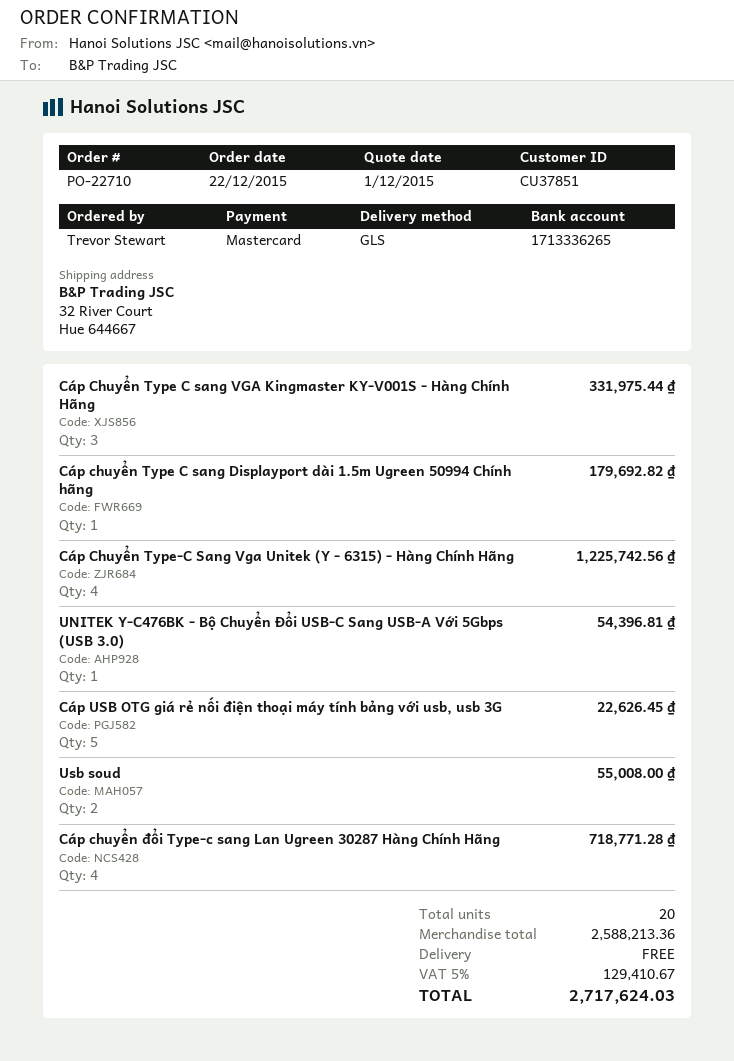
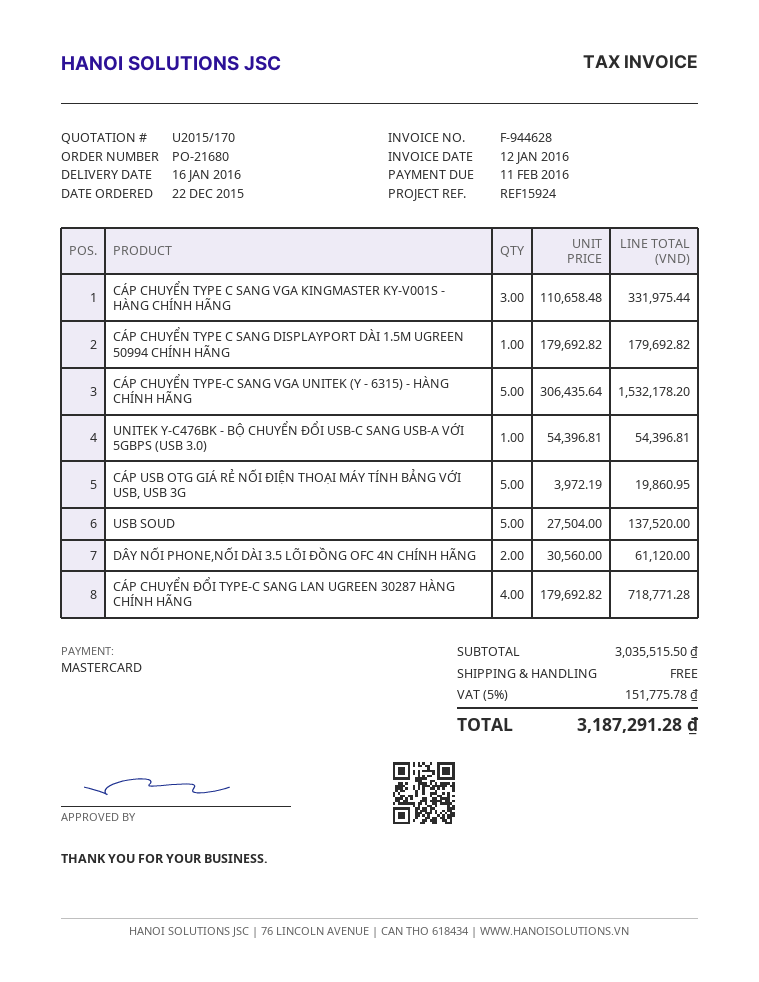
order number: PO-22710 -> PO-21680
Cáp Chuyển Type-C Sang Vga Unitek (Y - 6315) - Hàng Chính Hãng: 4 for 1225742.56 -> 5 for 1532178.20
Cáp USB OTG giá rẻ nối điện thoại máy tính bảng với usb, usb 3G: 5 for 22626.45 -> 5 for 19860.95
Usb soud: 2 for 55008.00 -> 5 for 137520.00
DÂY NỐI PHONE,NỐI DÀI 3.5 LÕI ĐỒNG OFC 4N CHÍNH HÃNG: none -> 2 for 61120.00
subtotal: 2588213.36 -> 3035515.50
tax: 5% = 129410.67 -> 5% = 151775.78
total: 2717624.03 -> 3187291.28

